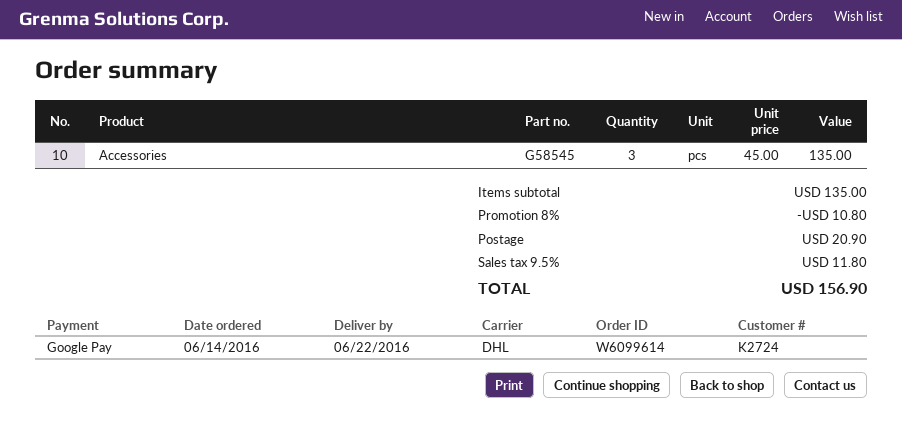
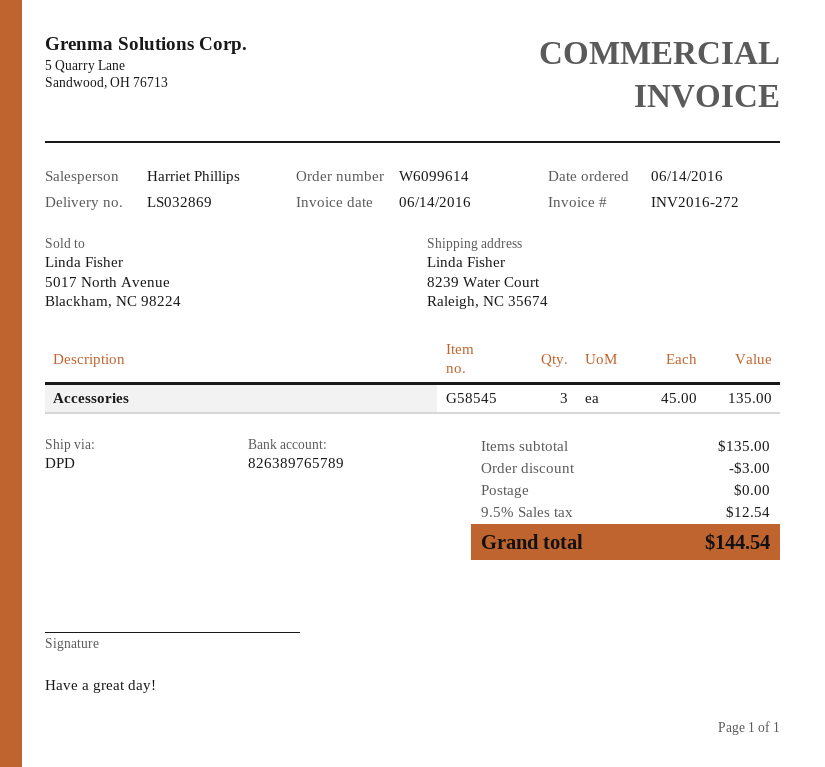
shipping method: DHL -> DPD
discount: 10.80 -> 3.00
shipping: 20.90 -> 0.00
tax: 9.5% = 11.80 -> 9.5% = 12.54
total: 156.90 -> 144.54

